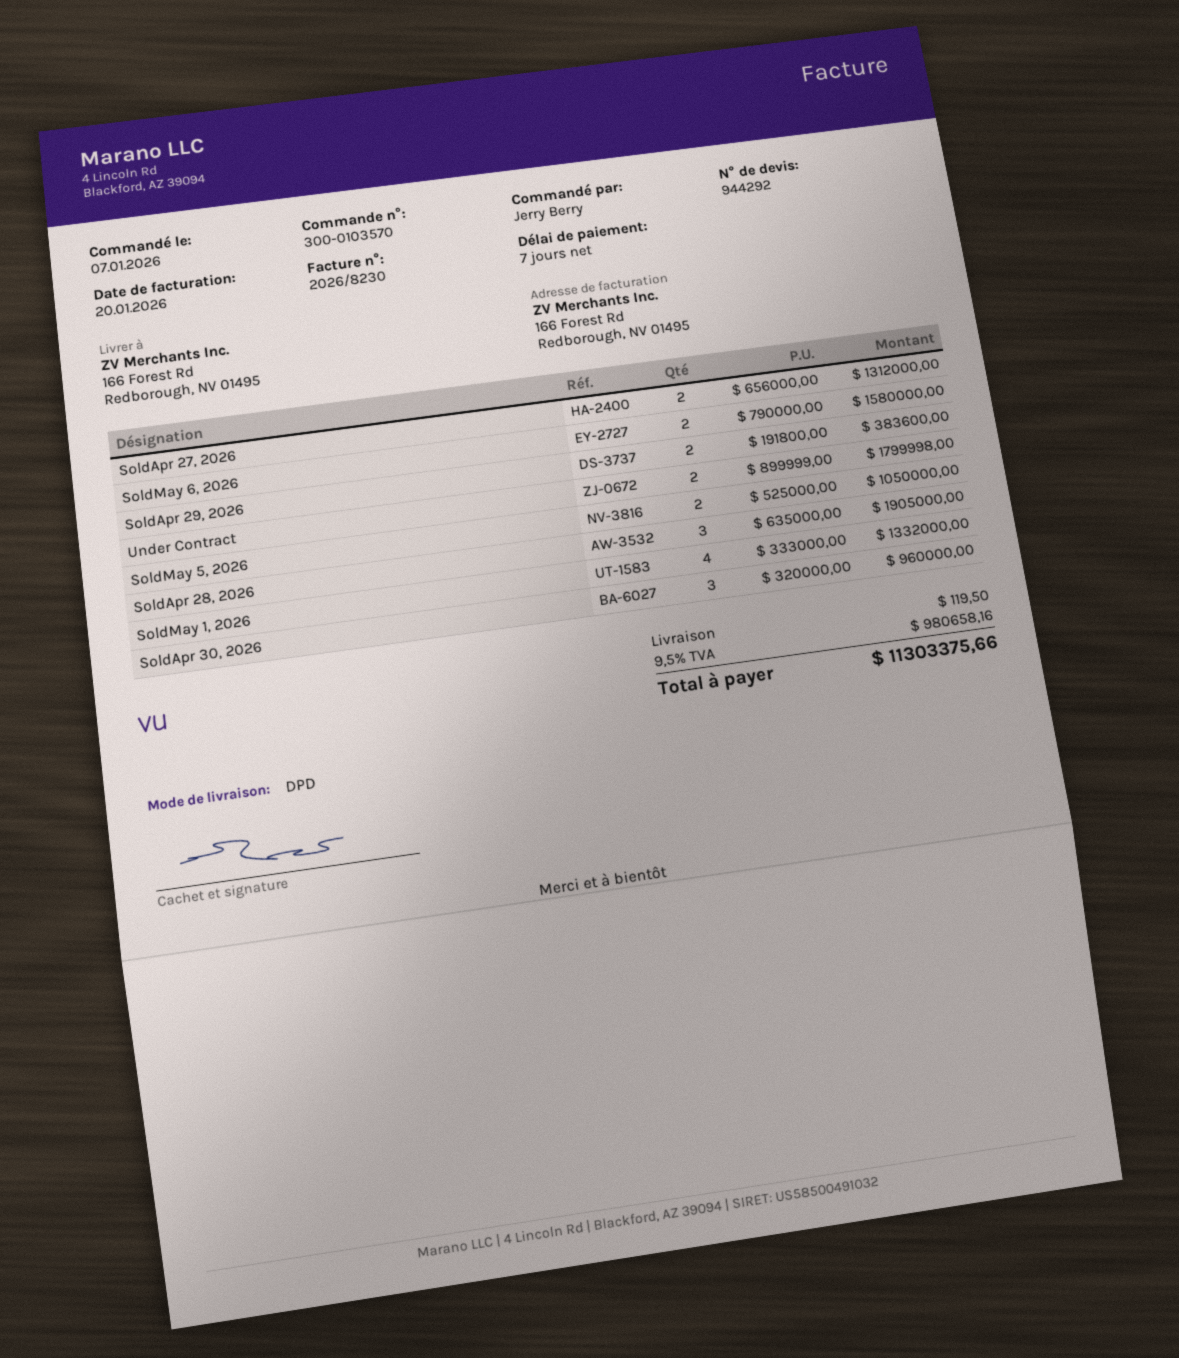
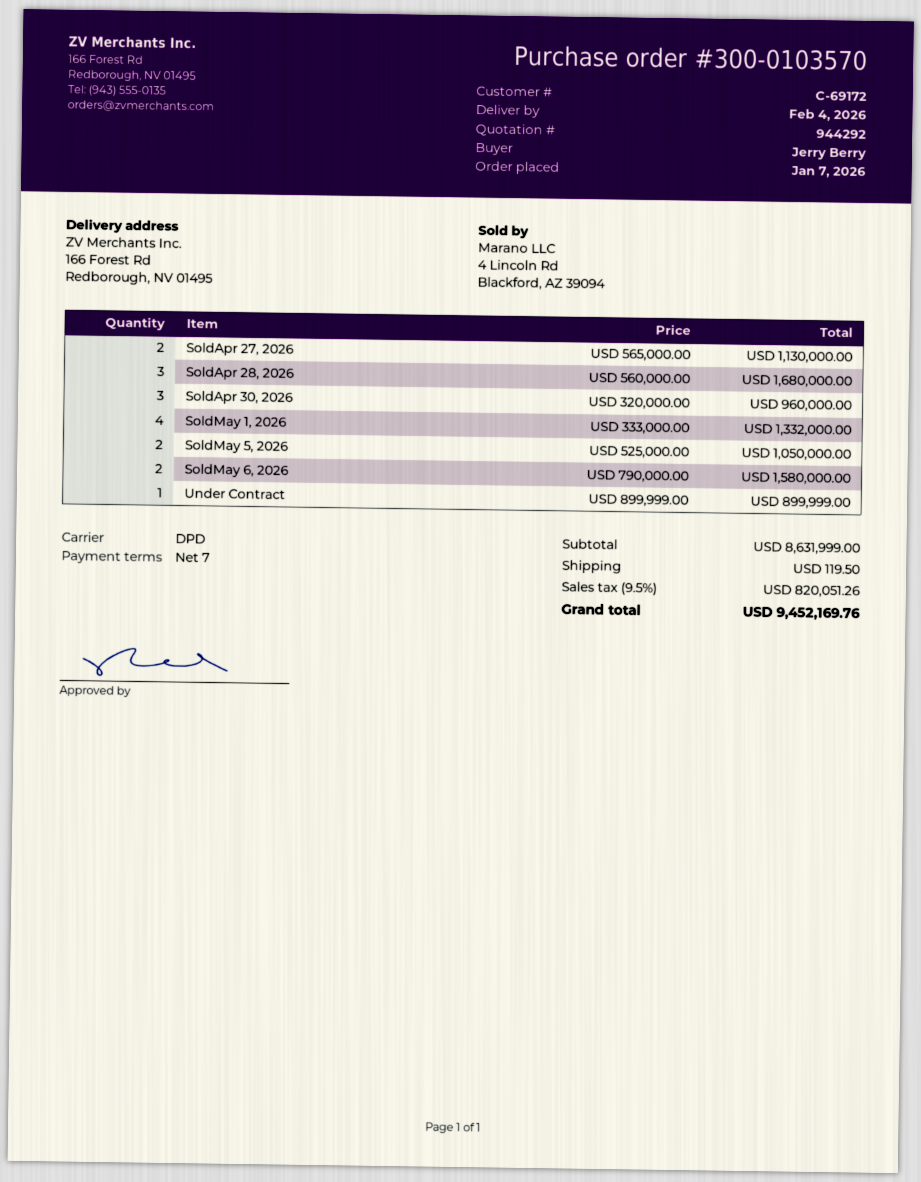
SoldApr 27, 2026: 2 x 656000.00 = 1312000.00 -> 2 x 565000.00 = 1130000.00
SoldApr 29, 2026: 2 x 191800.00 = 383600.00 -> none
Under Contract: 2 x 899999.00 = 1799998.00 -> 1 x 899999.00 = 899999.00
SoldApr 28, 2026: 3 x 635000.00 = 1905000.00 -> 3 x 560000.00 = 1680000.00
tax: 9.5% = 980658.16 -> 9.5% = 820051.26
total: 11303375.66 -> 9452169.76

